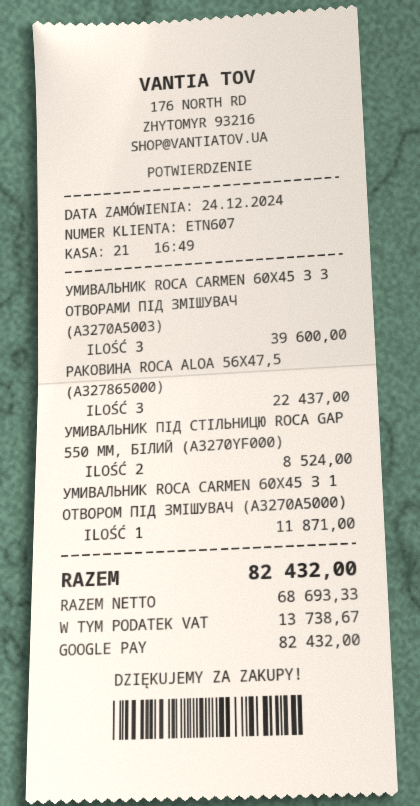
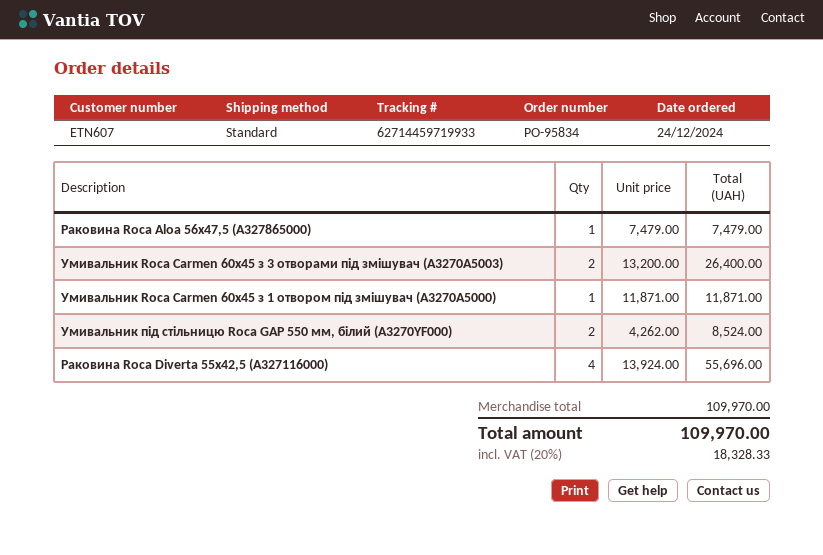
УМИВАЛЬНИК ROCA CARMEN 60Х45 З 3 ОТВОРАМИ ПІД ЗМІШУВАЧ (A3270A5003): 3 for 39600.00 -> 2 for 26400.00
РАКОВИНА ROCA ALOA 56X47,5 (A327865000): 3 for 22437.00 -> 1 for 7479.00
Раковина Roca Diverta 55x42,5 (A327116000): none -> 4 for 55696.00
tax: 13738.67 -> 18328.33
total: 82432.00 -> 109970.00

